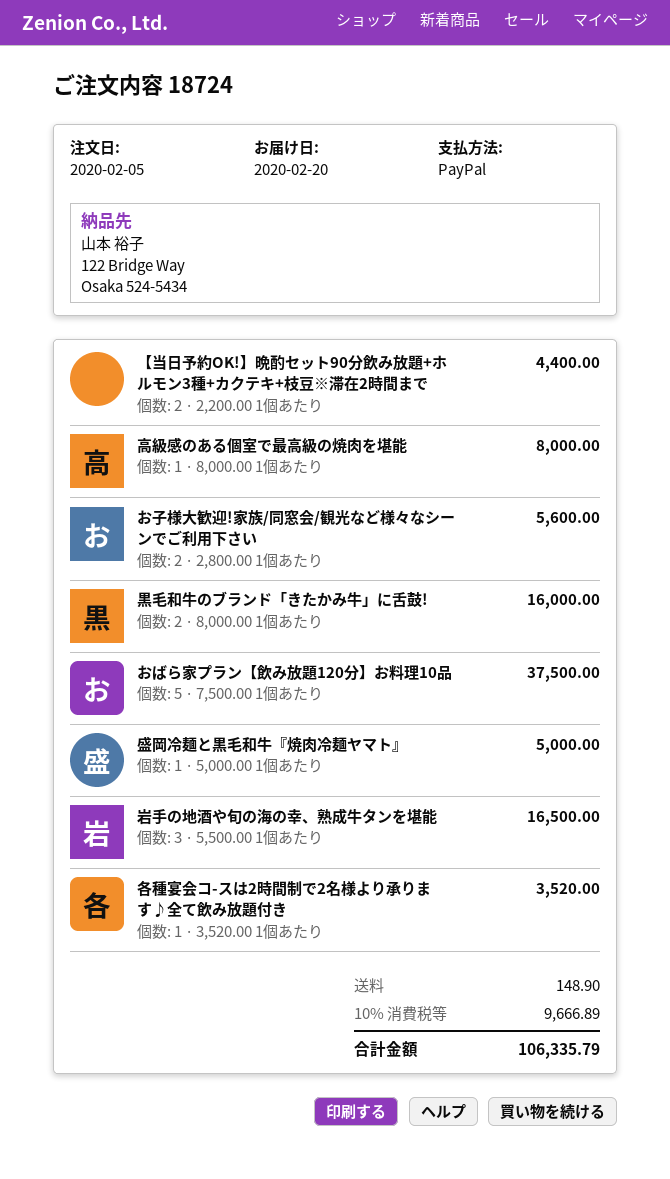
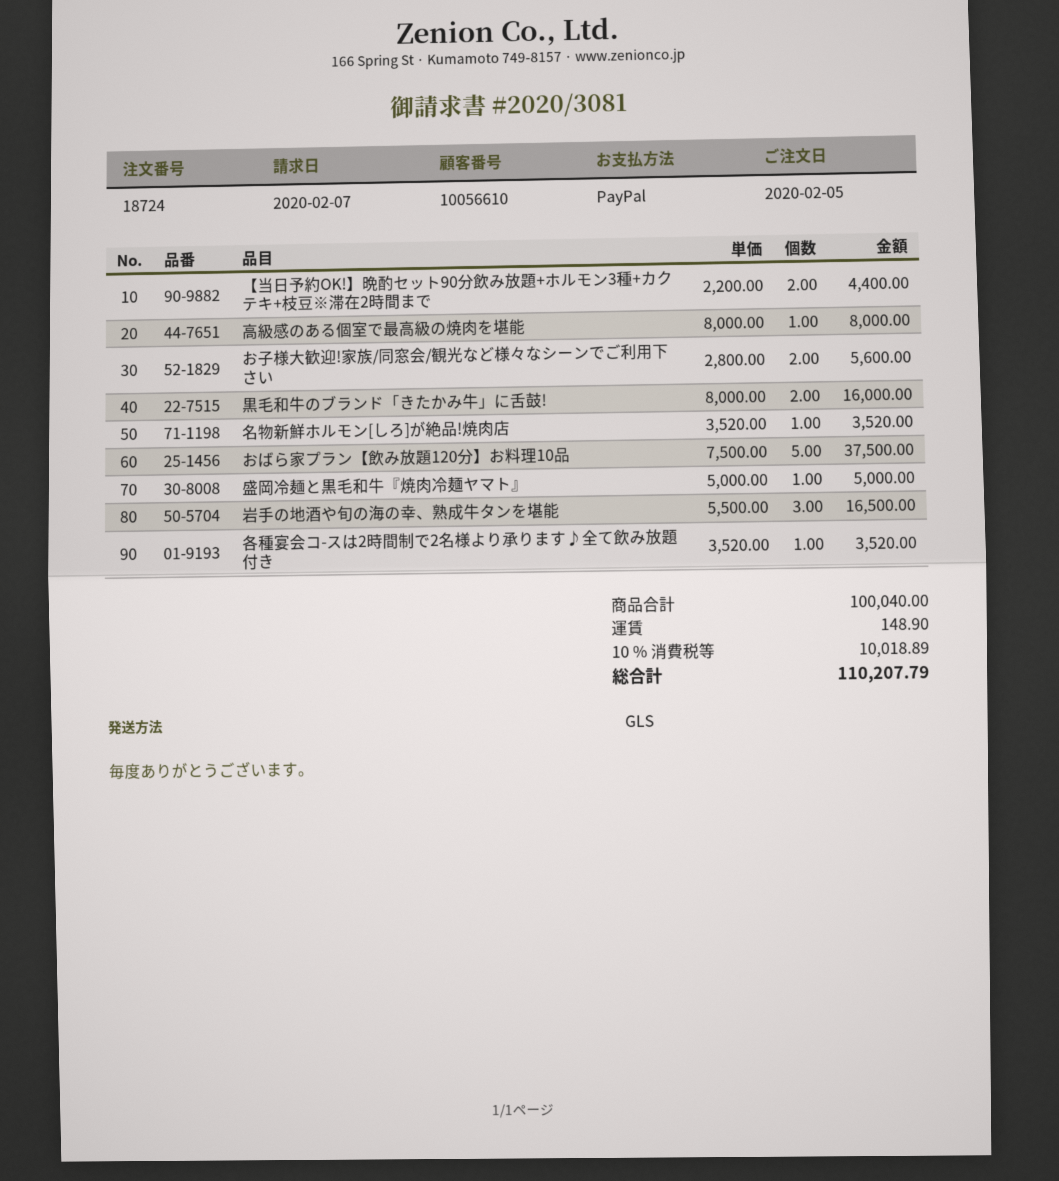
名物新鮮ホルモン[しろ]が絶品!焼肉店: none -> 1 x 3520.00 = 3520.00
tax: 10% = 9666.89 -> 10% = 10018.89
total: 106335.79 -> 110207.79

